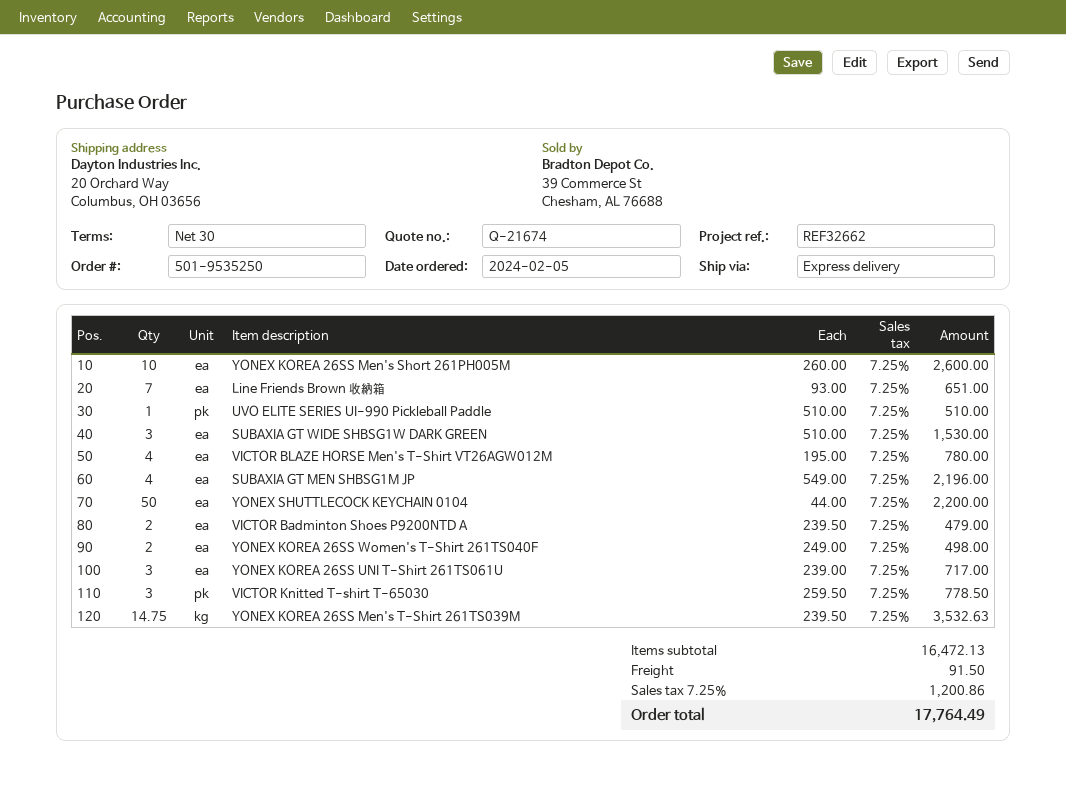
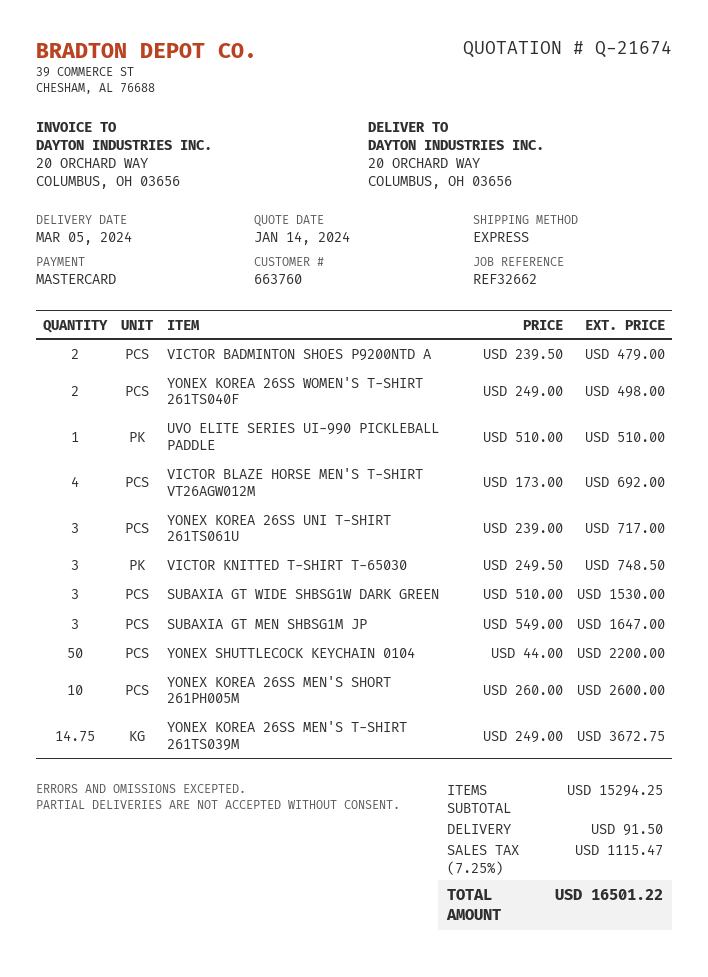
Line Friends Brown 收納箱: 7 x 93.00 = 651.00 -> none
VICTOR BLAZE HORSE Men's T-Shirt VT26AGW012M: 4 x 195.00 = 780.00 -> 4 x 173.00 = 692.00
SUBAXIA GT MEN SHBSG1M JP: 4 x 549.00 = 2196.00 -> 3 x 549.00 = 1647.00
VICTOR Knitted T-shirt T-65030: 3 x 259.50 = 778.50 -> 3 x 249.50 = 748.50
YONEX KOREA 26SS Men's T-Shirt 261TS039M: 14.75 x 239.50 = 3532.63 -> 14.75 x 249.00 = 3672.75
subtotal: 16472.13 -> 15294.25
tax: 7.25% = 1200.86 -> 7.25% = 1115.47
total: 17764.49 -> 16501.22

